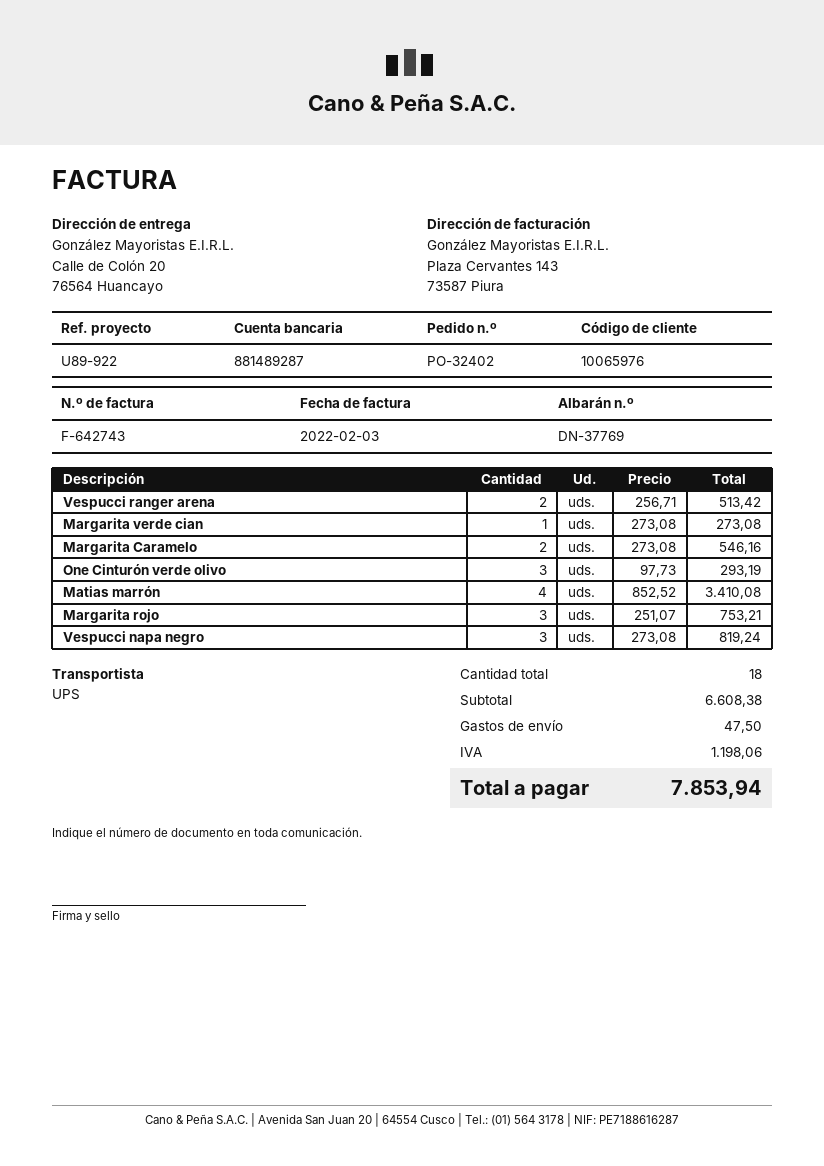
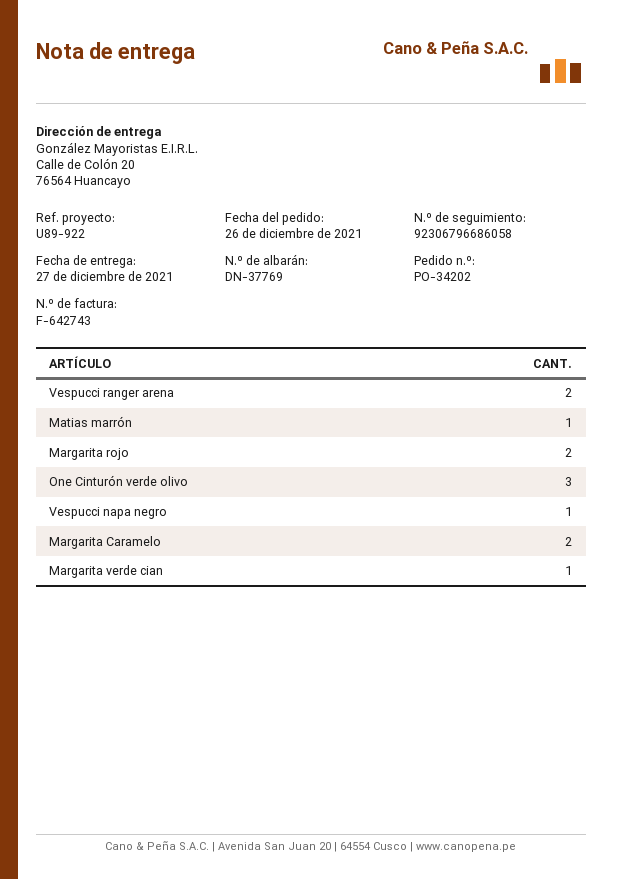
order number: PO-32402 -> PO-34202
Matias marrón: 4 -> 1
Margarita rojo: 3 -> 2
Vespucci napa negro: 3 -> 1

